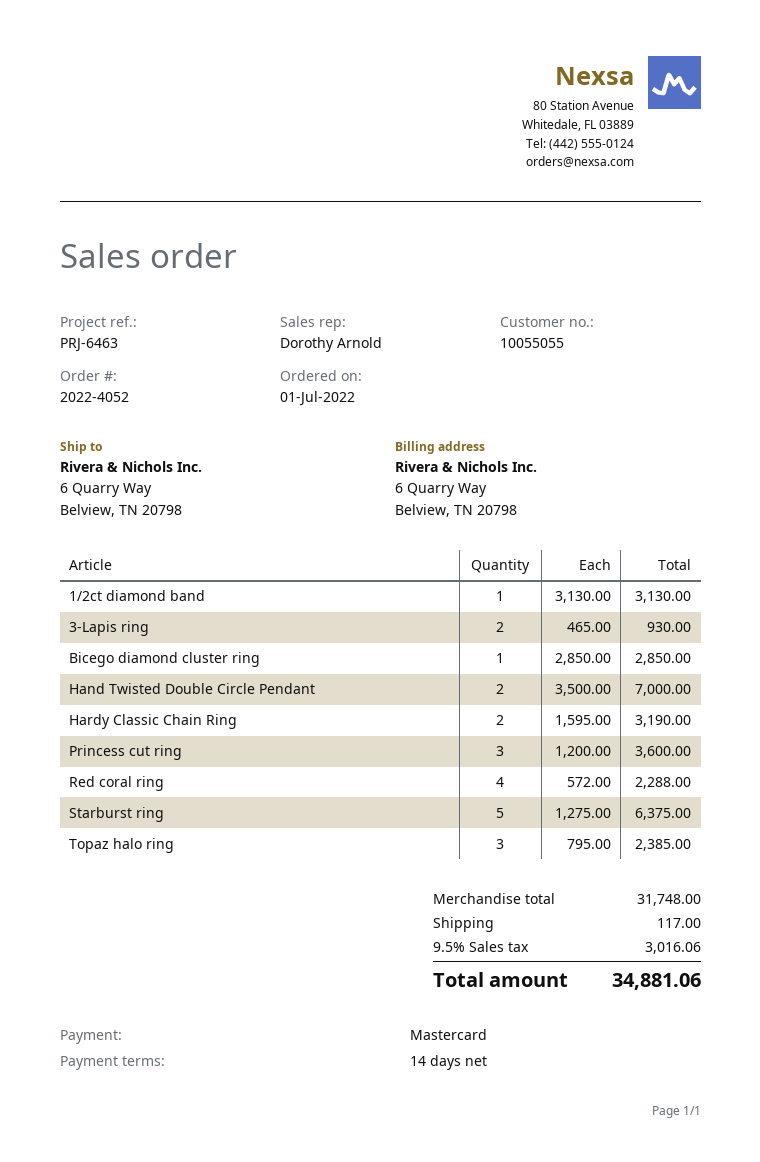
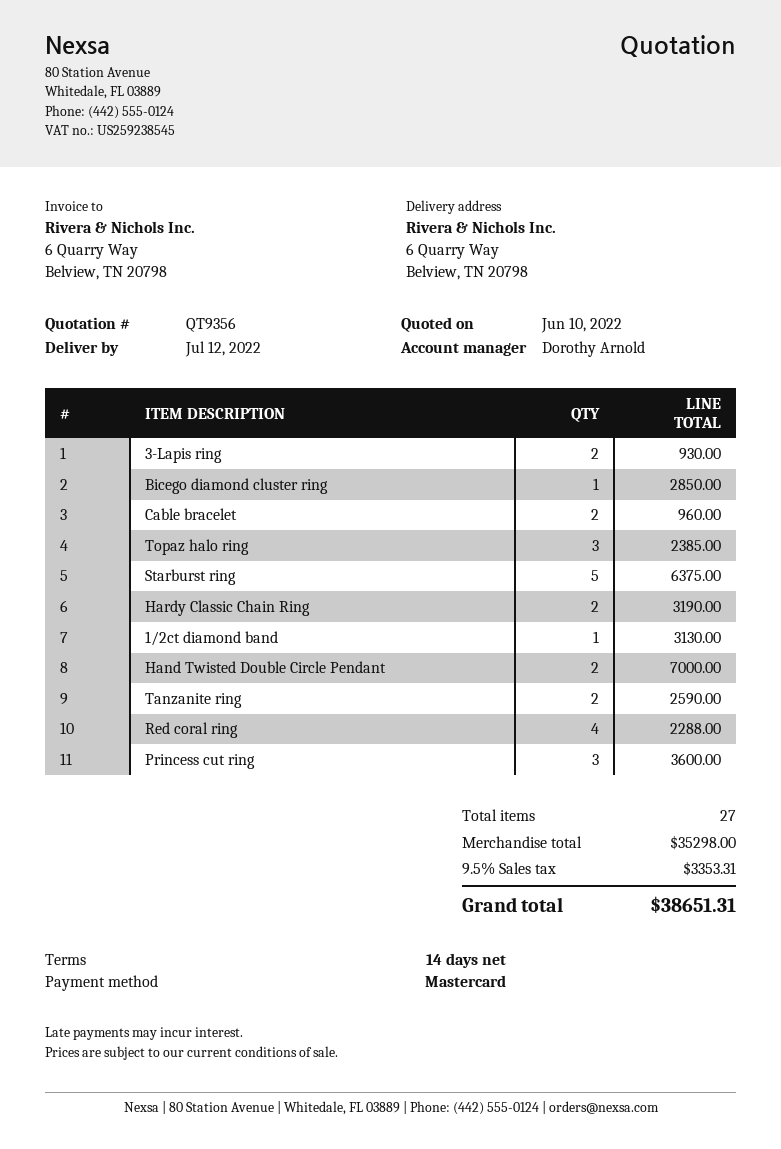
Cable bracelet: none -> 2 for 960.00
Tanzanite ring: none -> 2 for 2590.00
subtotal: 31748.00 -> 35298.00
shipping: 117.00 -> none
tax: 9.5% = 3016.06 -> 9.5% = 3353.31
total: 34881.06 -> 38651.31

